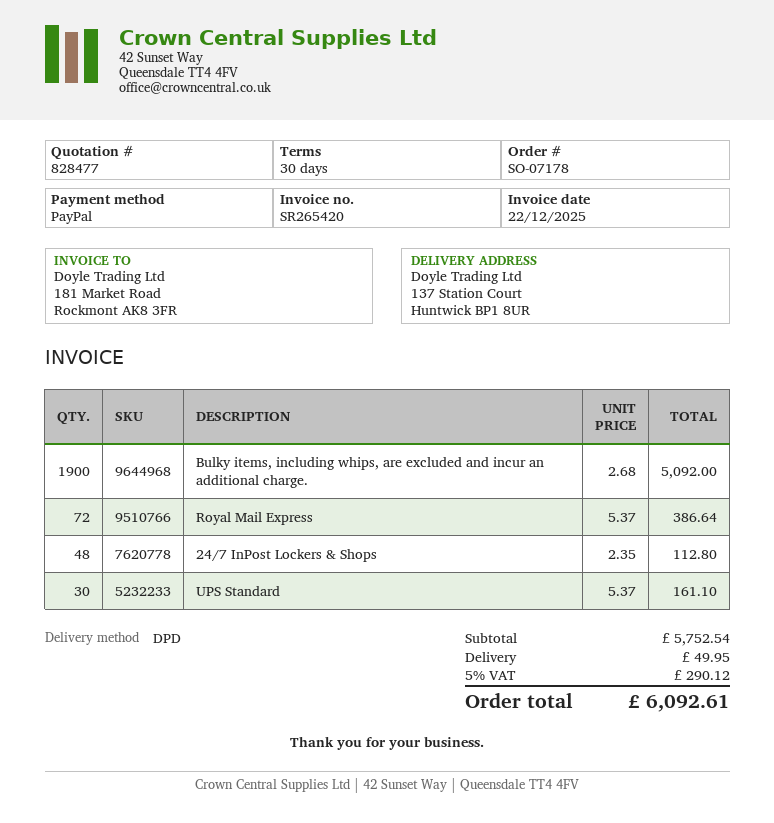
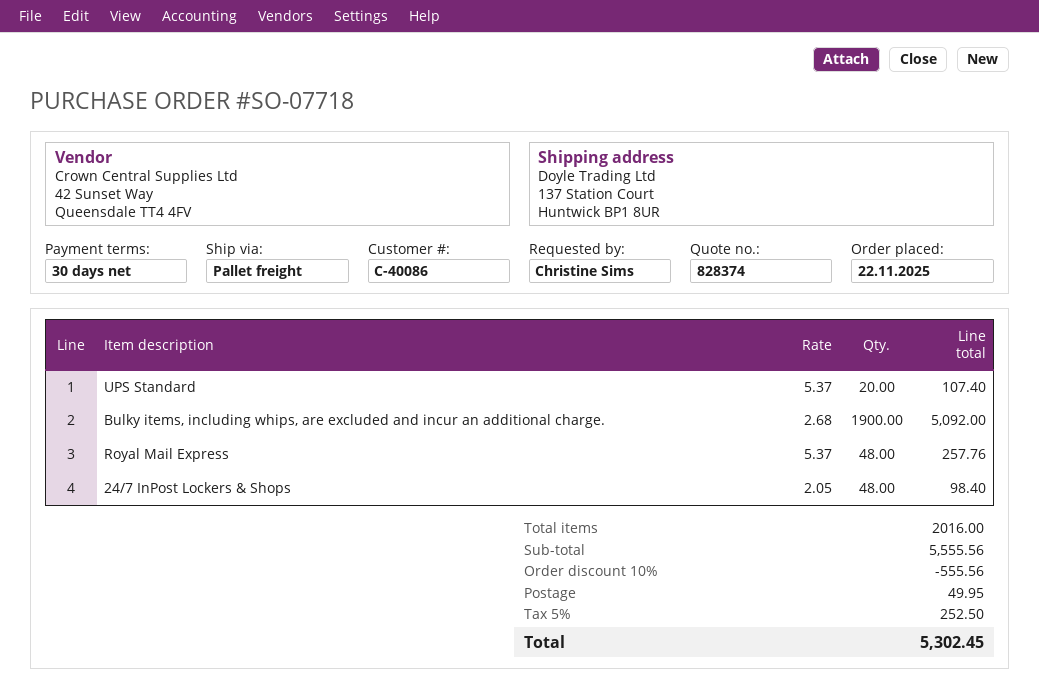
quote number: 828477 -> 828374
order number: SO-07178 -> SO-07718
shipping method: DPD -> pallet freight
Royal Mail Express: 72 x 5.37 = 386.64 -> 48 x 5.37 = 257.76
24/7 InPost Lockers & Shops: 48 x 2.35 = 112.80 -> 48 x 2.05 = 98.40
UPS Standard: 30 x 5.37 = 161.10 -> 20 x 5.37 = 107.40
subtotal: 5752.54 -> 5555.56
discount: none -> 10% = 555.56
tax: 5% = 290.12 -> 5% = 252.50
total: 6092.61 -> 5302.45

